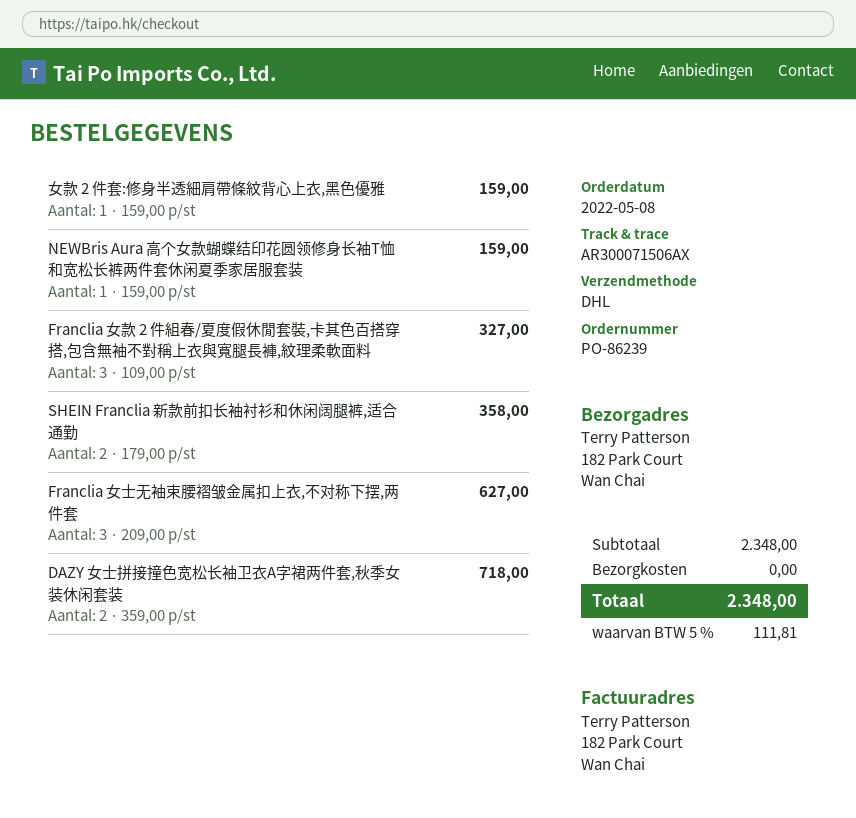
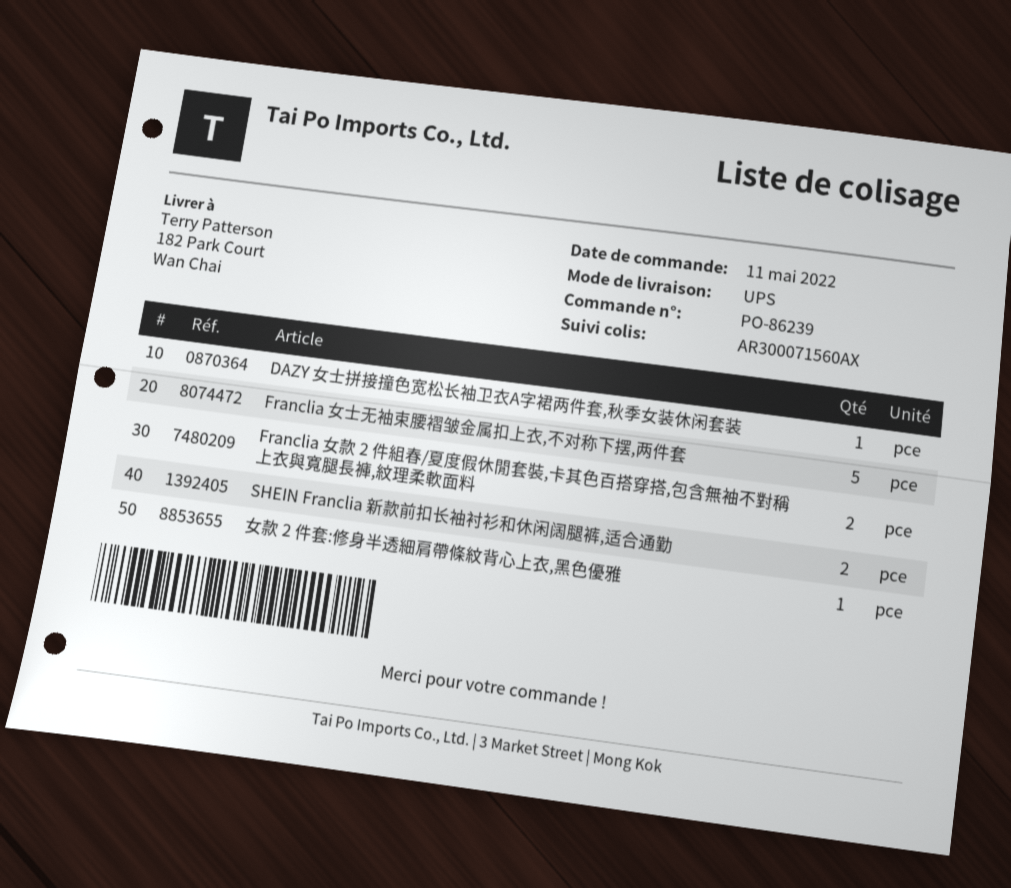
order date: 2022-05-08 -> 2022-05-11
shipping method: DHL -> UPS
tracking number: AR300071506AX -> AR300071560AX
NEWBris Aura 高个女款蝴蝶结印花圆领修身长袖T恤和宽松长裤两件套休闲夏季家居服套装: 1 -> none
Franclia 女款 2 件組春/夏度假休閒套裝,卡其色百搭穿搭,包含無袖不對稱上衣與寬腿長褲,紋理柔軟面料: 3 -> 2
Franclia 女士无袖束腰褶皱金属扣上衣,不对称下摆,两件套: 3 -> 5
DAZY 女士拼接撞色宽松长袖卫衣A字裙两件套,秋季女装休闲套装: 2 -> 1

